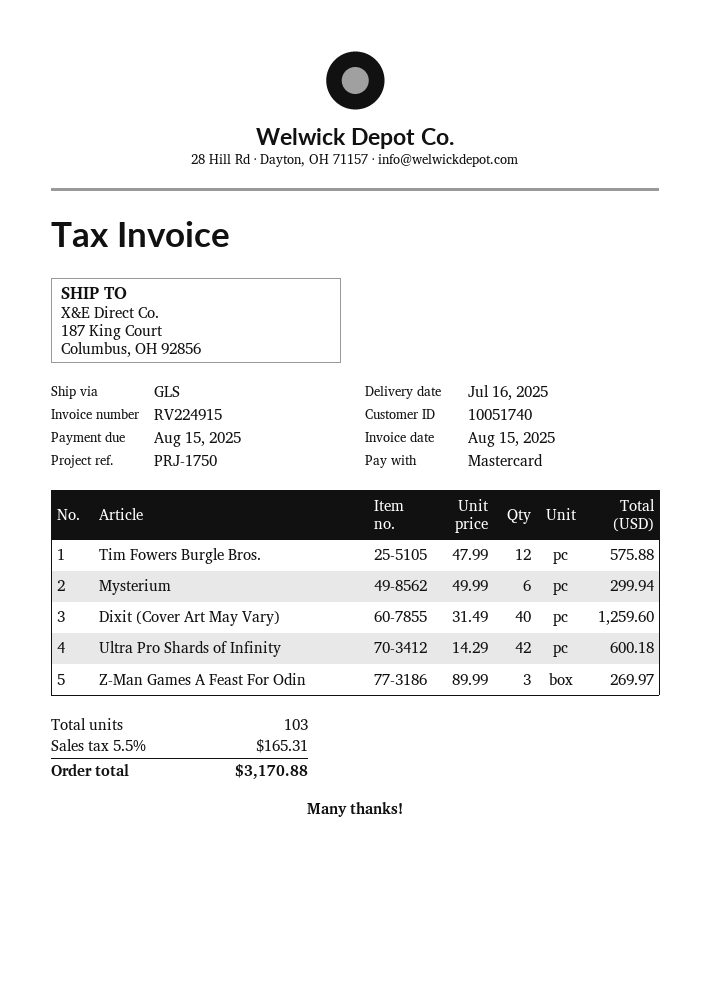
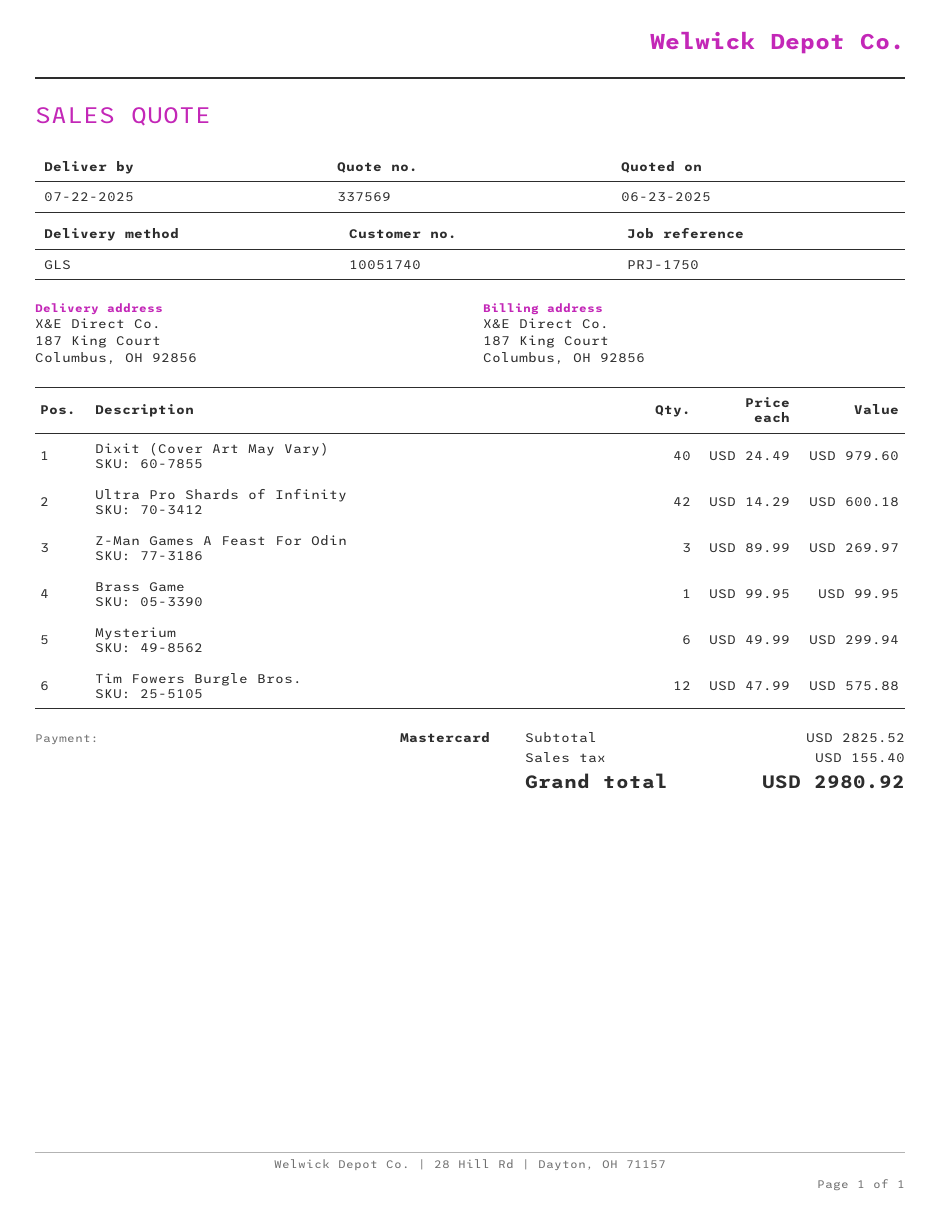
delivery date: 2025-07-16 -> 2025-07-22
Dixit (Cover Art May Vary): 40 x 31.49 = 1259.60 -> 40 x 24.49 = 979.60
Brass Game: none -> 1 x 99.95 = 99.95
tax: 165.31 -> 155.40
total: 3170.88 -> 2980.92

